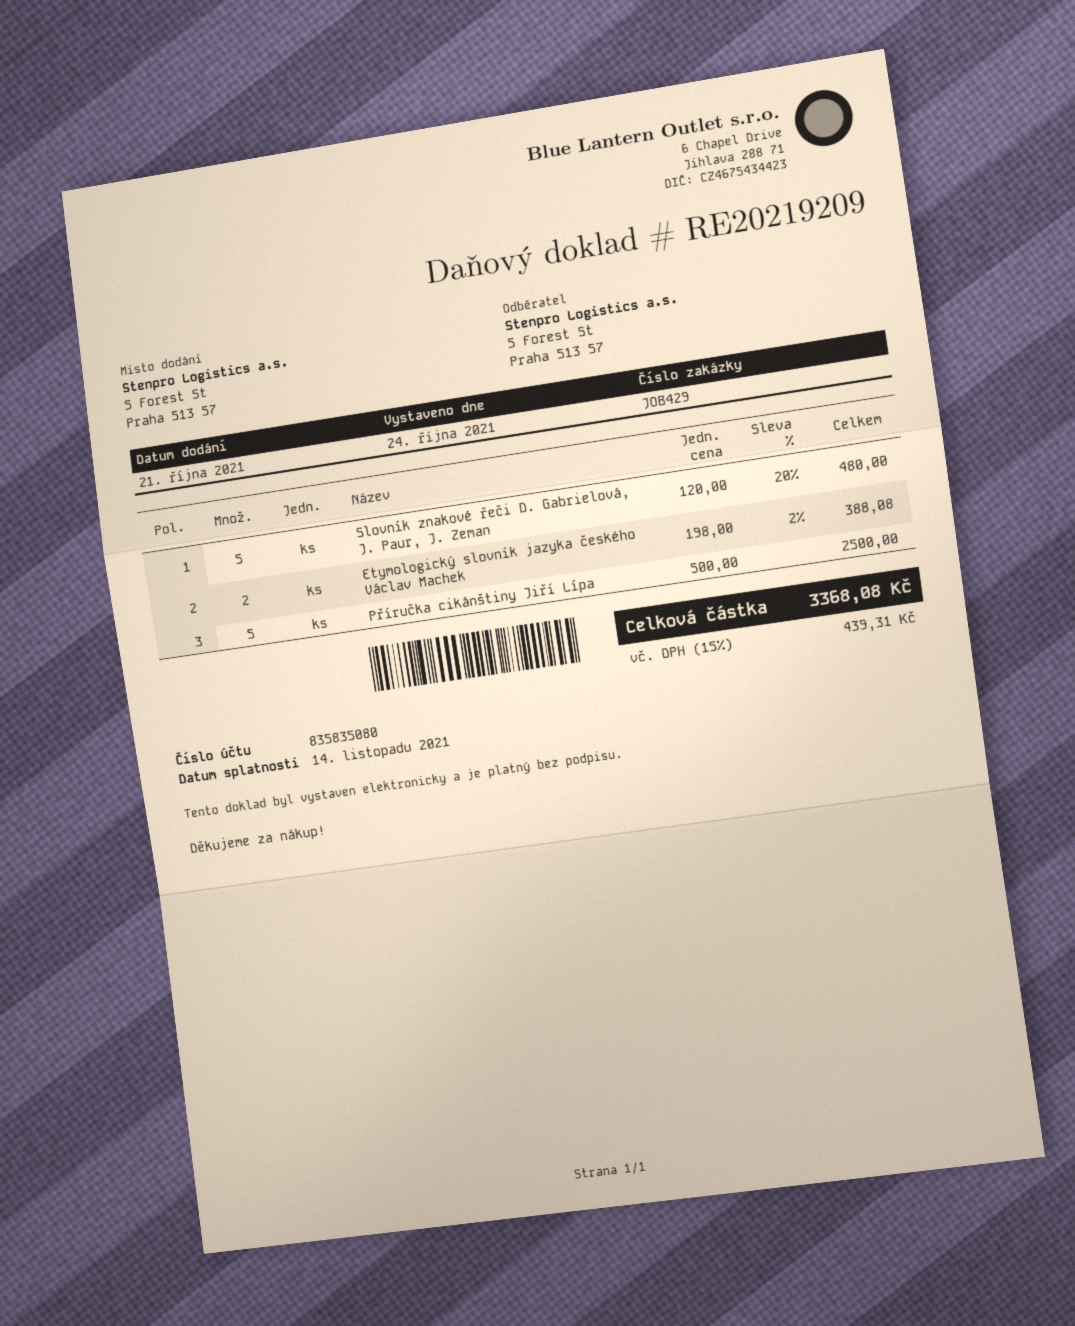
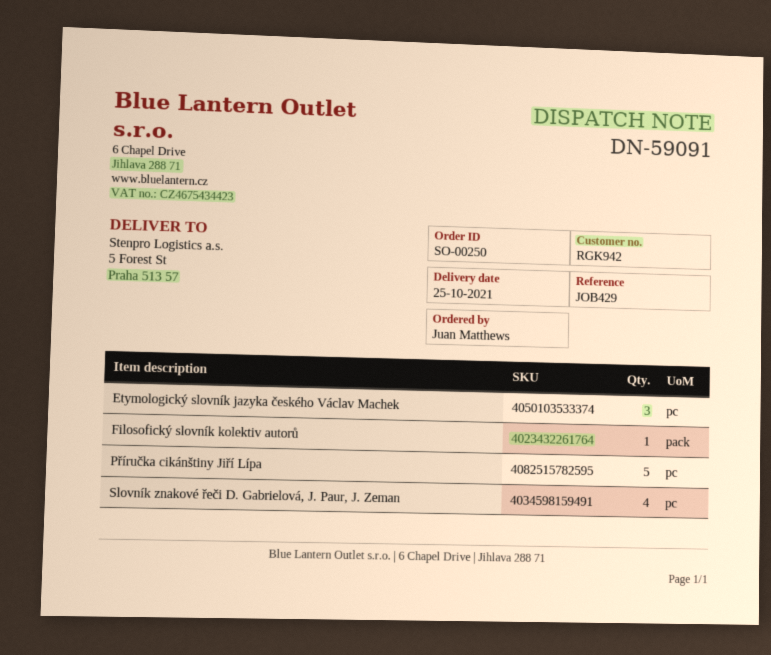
delivery date: 2021-10-21 -> 2021-10-25
Slovník znakové řeči D. Gabrielová, J. Paur, J. Zeman: 5 -> 4
Etymologický slovník jazyka českého Václav Machek: 2 -> 3
Filosofický slovník kolektiv autorů: none -> 1

